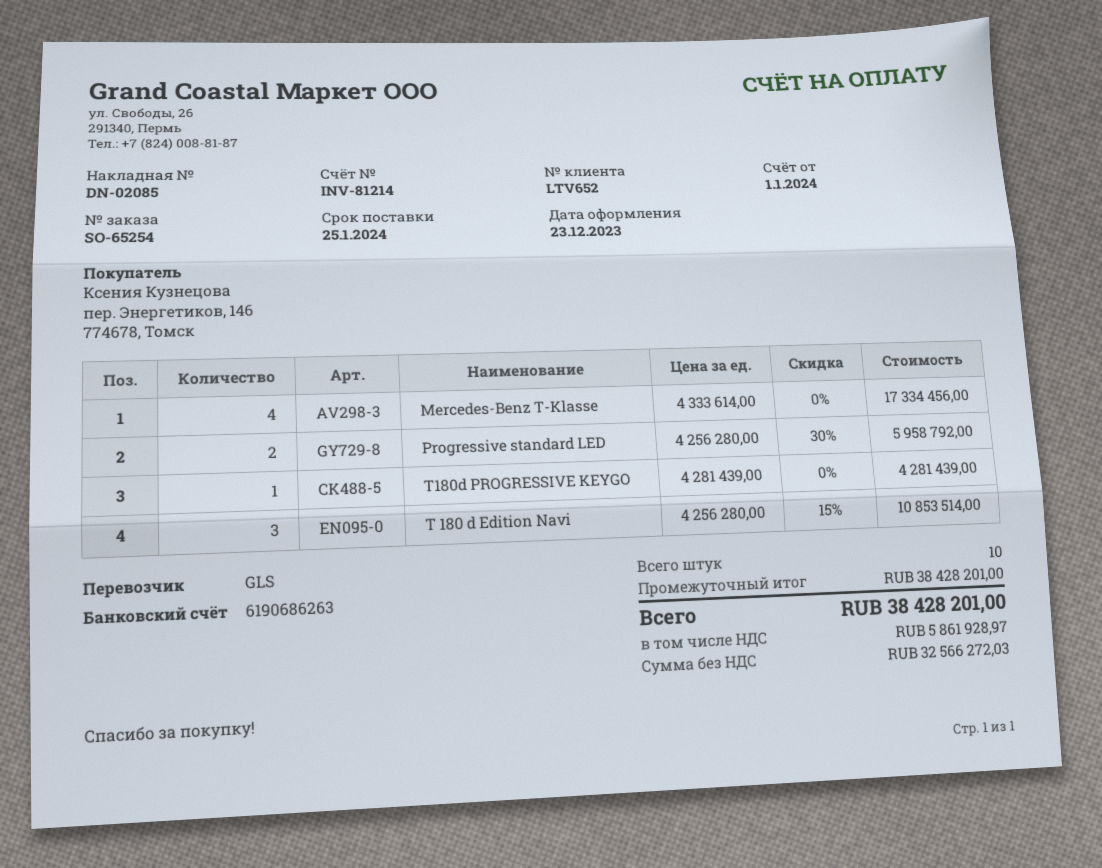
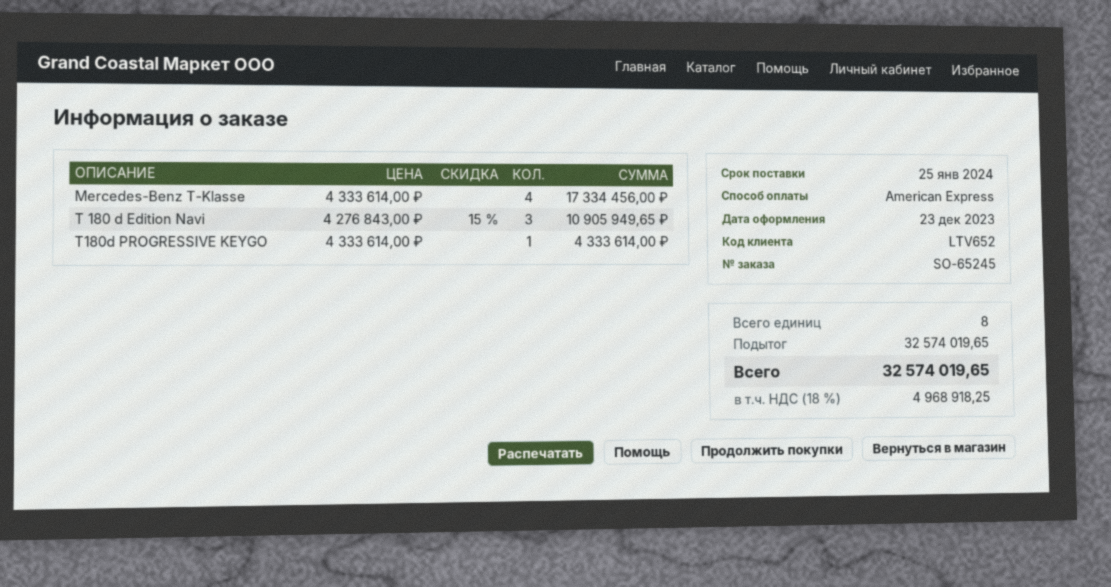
order number: SO-65254 -> SO-65245
Progressive standard LED: 2 x 4256280.00 - 30% = 5958792.00 -> none
T180d PROGRESSIVE KEYGO: 1 x 4281439.00 = 4281439.00 -> 1 x 4333614.00 = 4333614.00
T 180 d Edition Navi: 3 x 4256280.00 - 15% = 10853514.00 -> 3 x 4276843.00 - 15% = 10905949.65
total quantity: 10 -> 8
subtotal: 38428201.00 -> 32574019.65
tax: 5861928.97 -> 4968918.25
total: 38428201.00 -> 32574019.65

